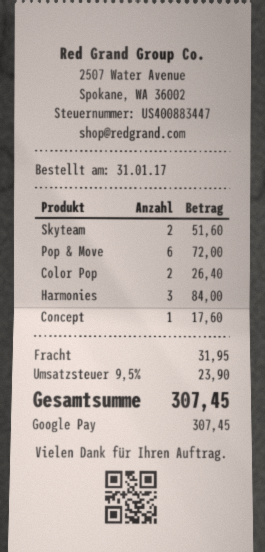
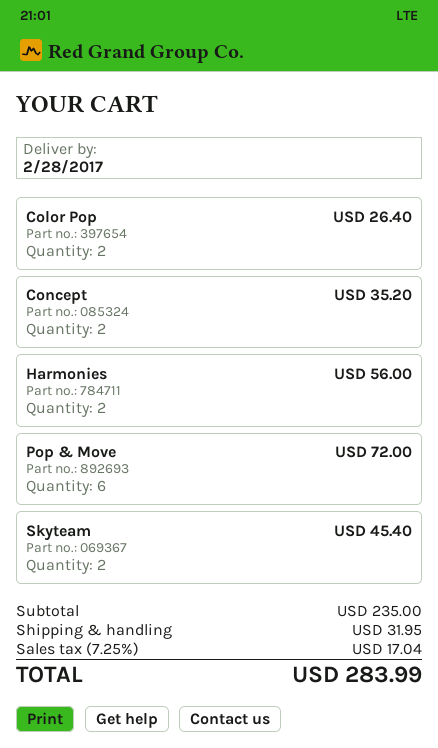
Skyteam: 2 for 51.60 -> 2 for 45.40
Harmonies: 3 for 84.00 -> 2 for 56.00
Concept: 1 for 17.60 -> 2 for 35.20
tax: 9.5% = 23.90 -> 7.25% = 17.04
total: 307.45 -> 283.99

